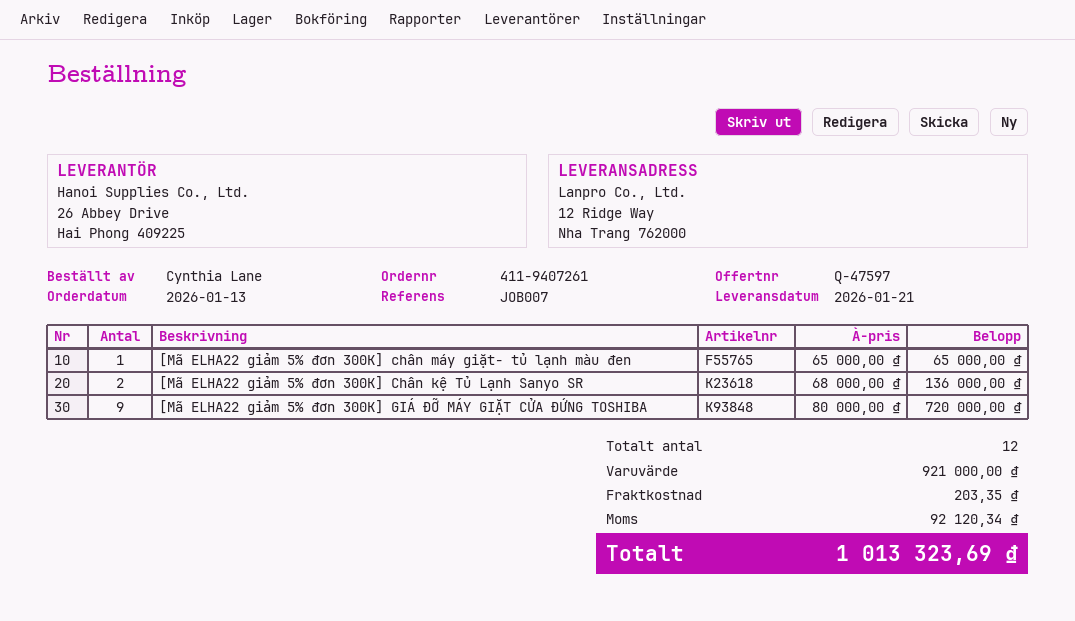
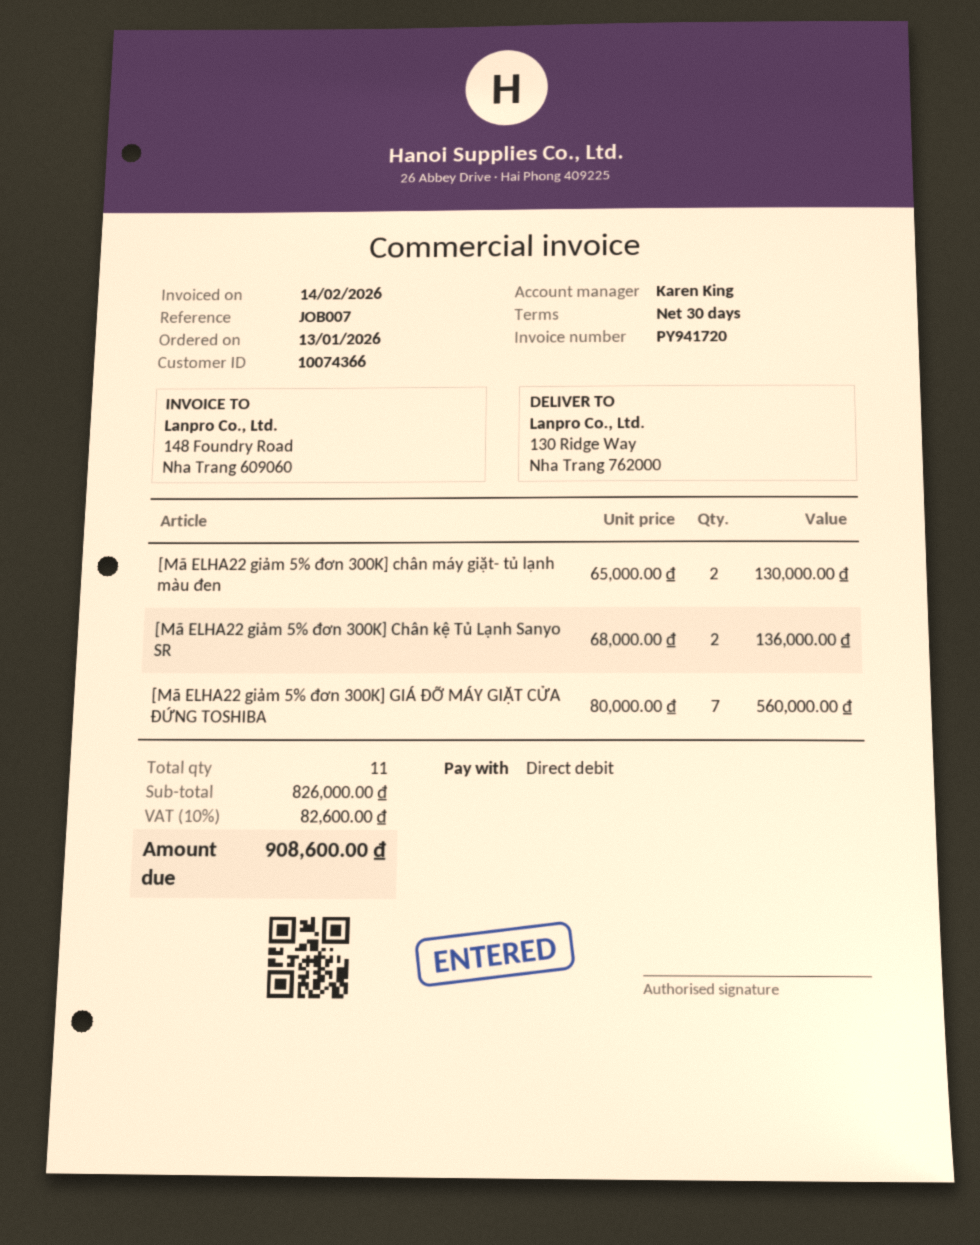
ship to: 12 Ridge Way, Nha Trang 762000 -> 130 Ridge Way, Nha Trang 762000
[Mã ELHA22 giảm 5% đơn 300K] chân máy giặt- tủ lạnh màu đen: 1 x 65000.00 = 65000.00 -> 2 x 65000.00 = 130000.00
[Mã ELHA22 giảm 5% đơn 300K] GIÁ ĐỠ MÁY GIẶT CỬA ĐỨNG TOSHIBA: 9 x 80000.00 = 720000.00 -> 7 x 80000.00 = 560000.00
total quantity: 12 -> 11
subtotal: 921000.00 -> 826000.00
shipping: 203.35 -> none
tax: 92120.34 -> 82600.00
total: 1013323.69 -> 908600.00

